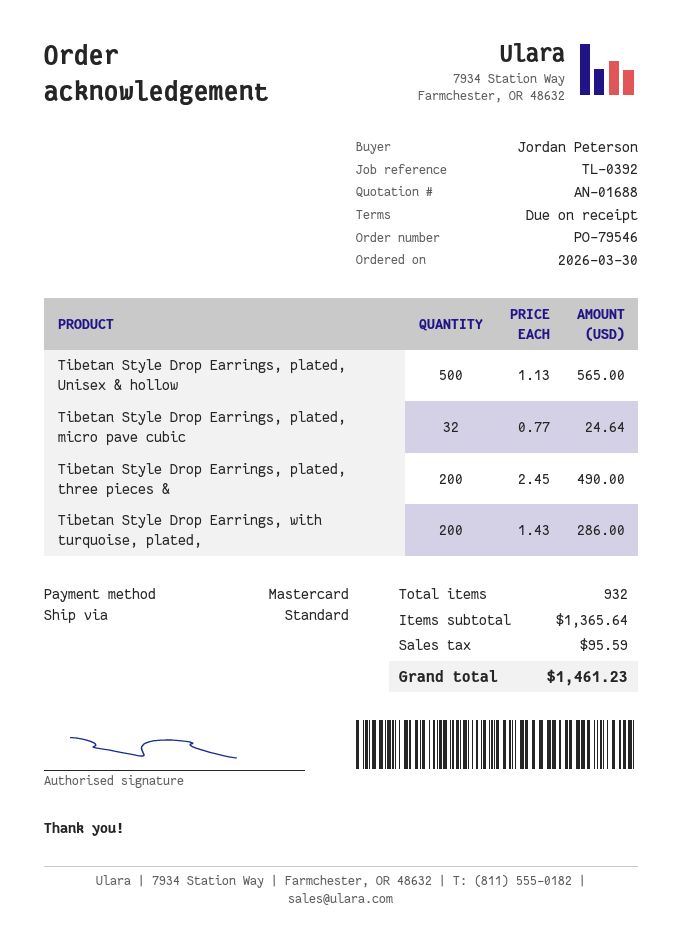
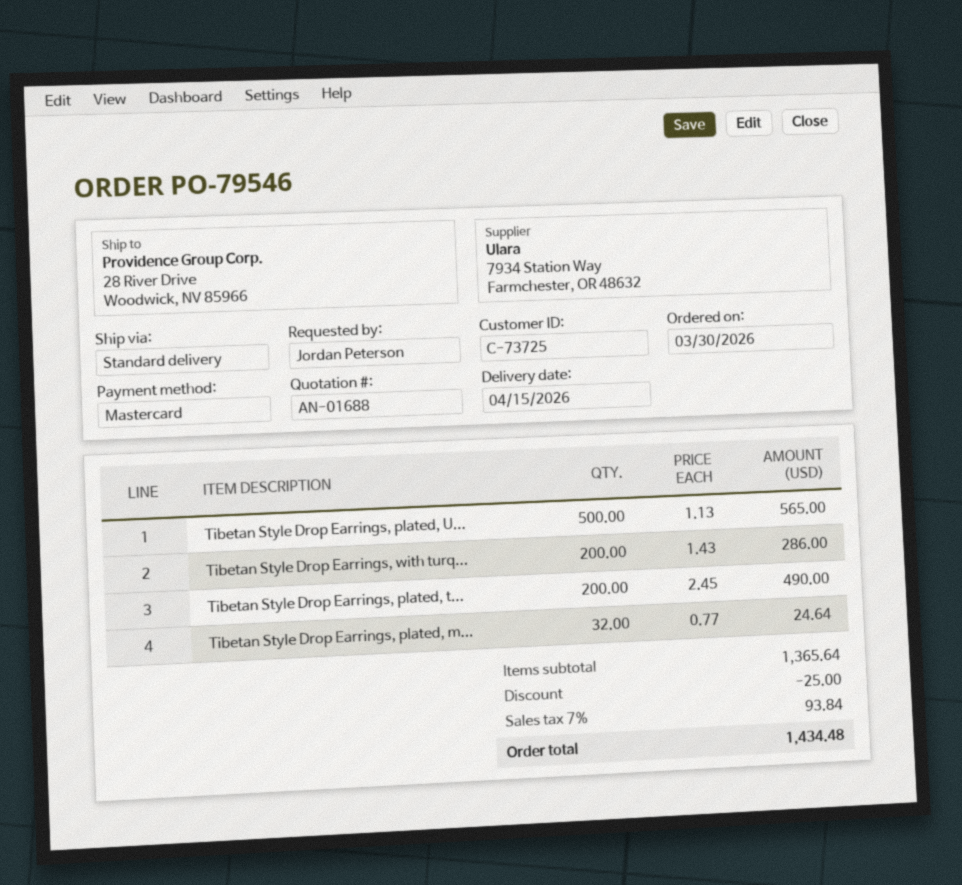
discount: none -> 25.00
tax: 95.59 -> 93.84
total: 1461.23 -> 1434.48

